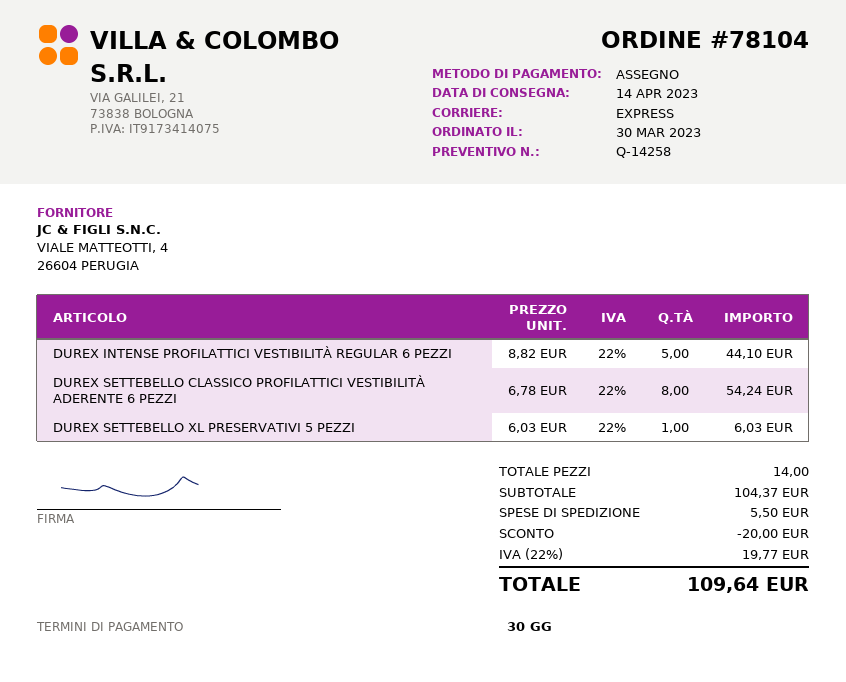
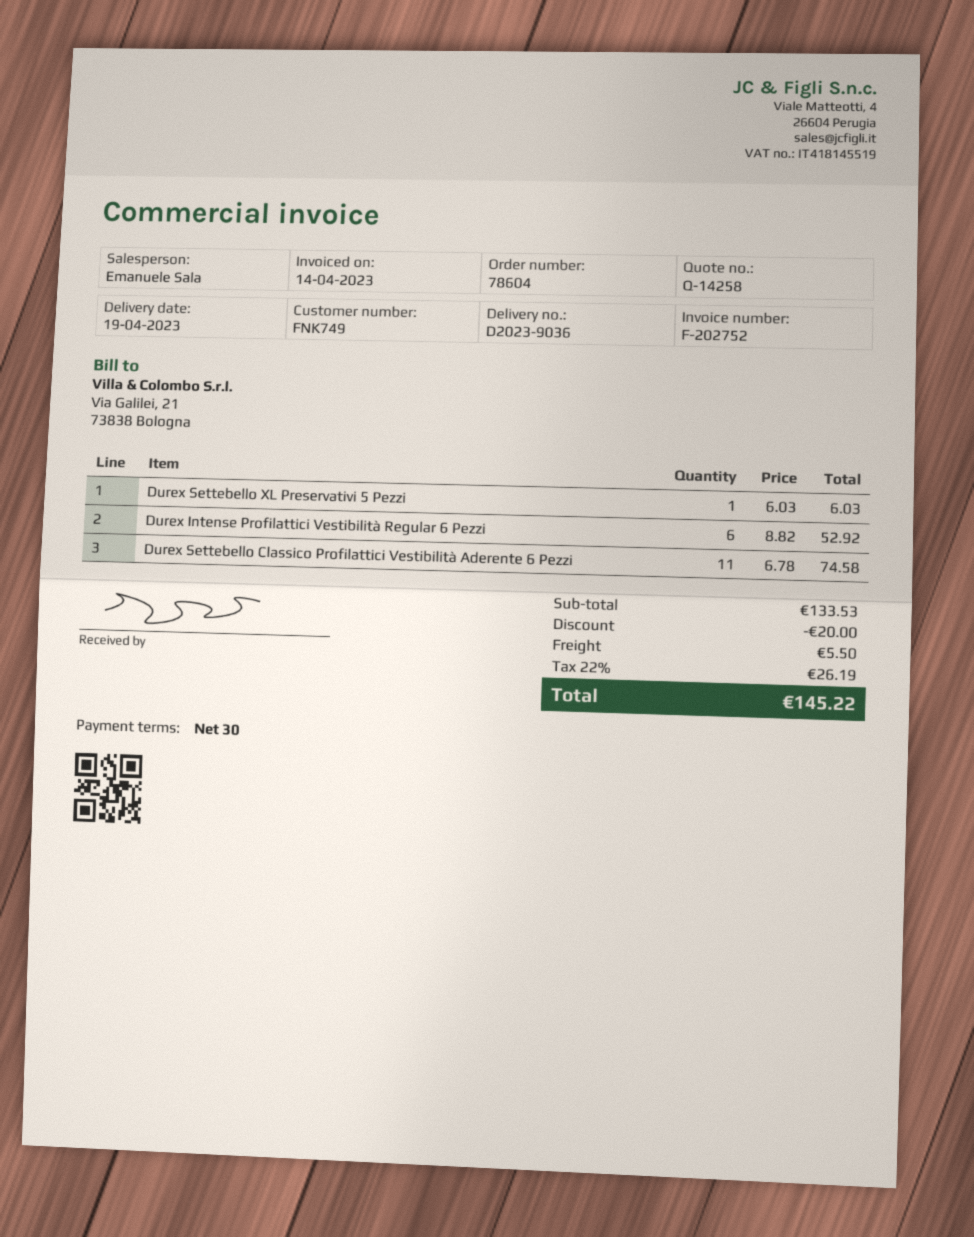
order number: 78104 -> 78604
delivery date: 2023-04-14 -> 2023-04-19
DUREX INTENSE PROFILATTICI VESTIBILITÀ REGULAR 6 PEZZI: 5 x 8.82 = 44.10 -> 6 x 8.82 = 52.92
DUREX SETTEBELLO CLASSICO PROFILATTICI VESTIBILITÀ ADERENTE 6 PEZZI: 8 x 6.78 = 54.24 -> 11 x 6.78 = 74.58
subtotal: 104.37 -> 133.53
tax: 22% = 19.77 -> 22% = 26.19
total: 109.64 -> 145.22

